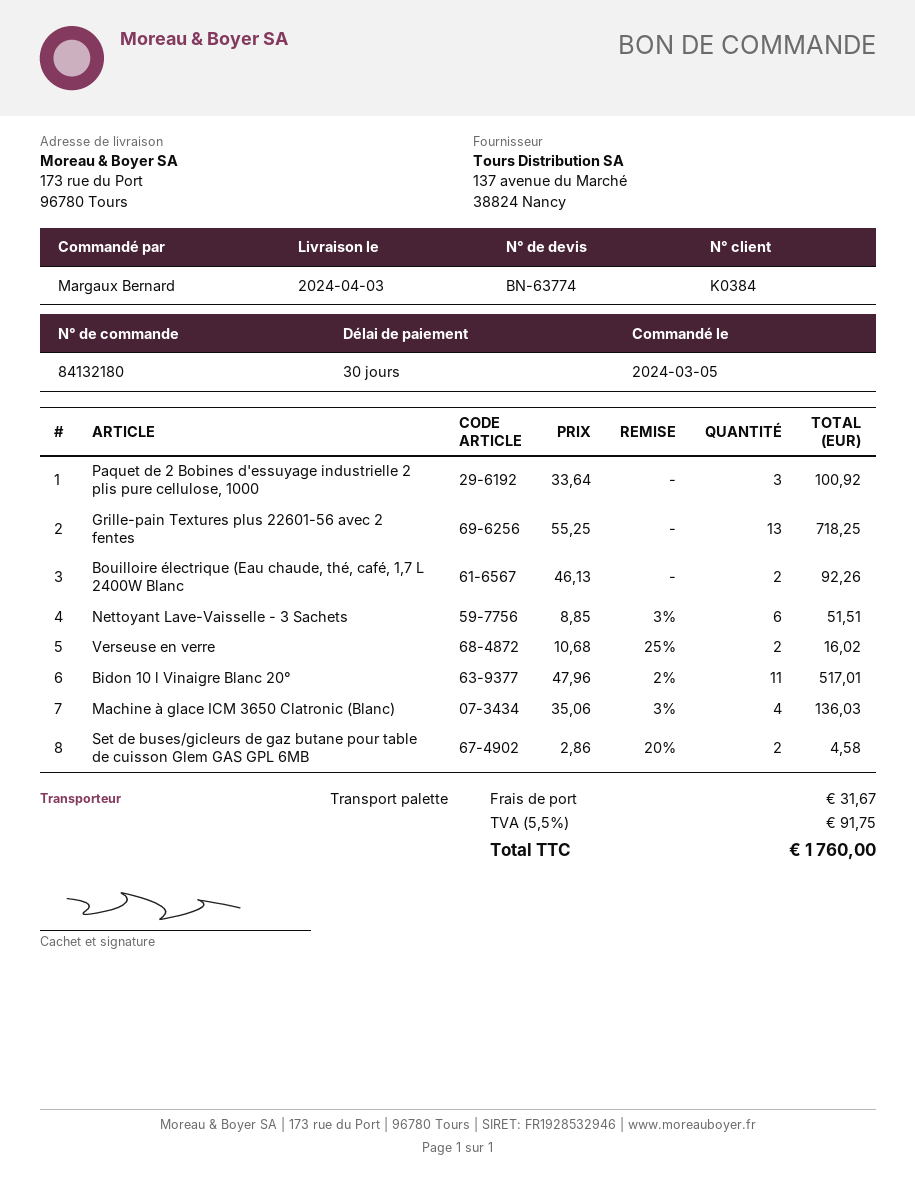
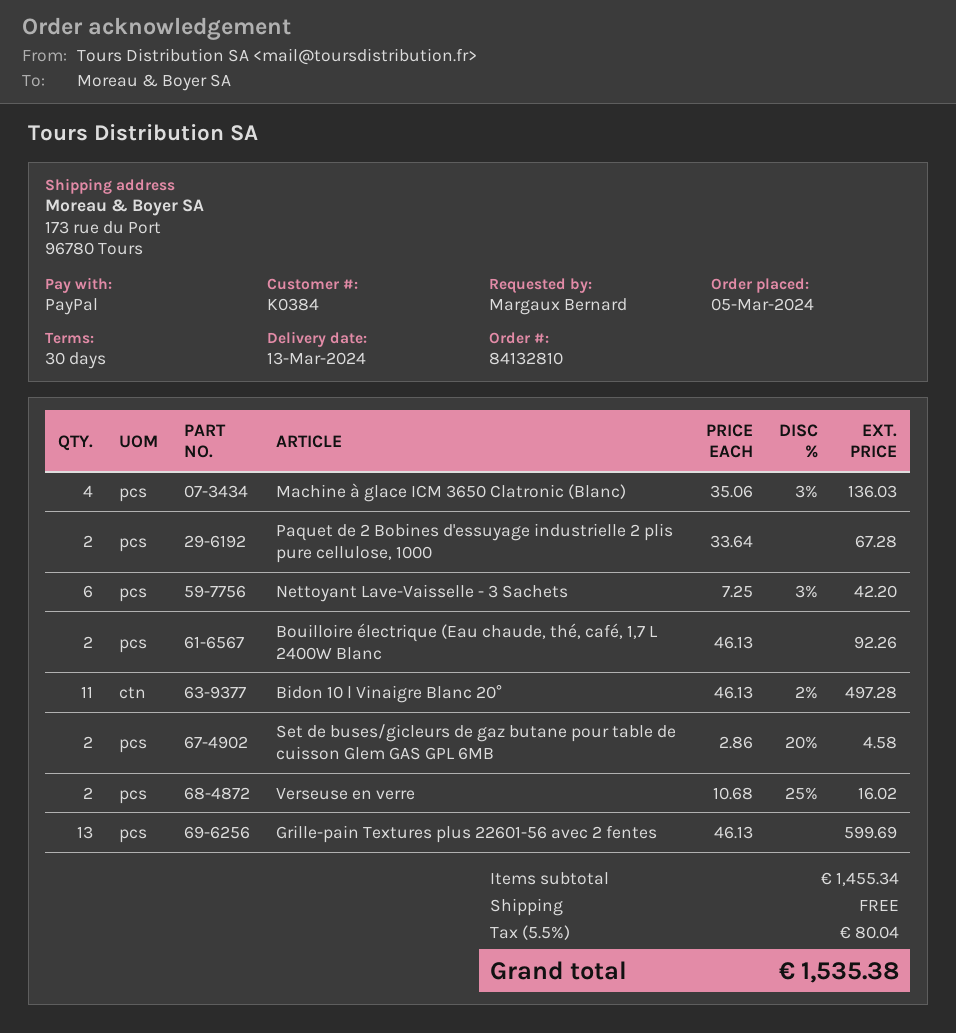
order number: 84132180 -> 84132810
delivery date: 2024-04-03 -> 2024-03-13
Paquet de 2 Bobines d'essuyage industrielle 2 plis pure cellulose, 1000: 3 x 33.64 = 100.92 -> 2 x 33.64 = 67.28
Grille-pain Textures plus 22601-56 avec 2 fentes: 13 x 55.25 = 718.25 -> 13 x 46.13 = 599.69
Nettoyant Lave-Vaisselle - 3 Sachets: 6 x 8.85 - 3% = 51.51 -> 6 x 7.25 - 3% = 42.20
Bidon 10 l Vinaigre Blanc 20°: 11 x 47.96 - 2% = 517.01 -> 11 x 46.13 - 2% = 497.28
shipping: 31.67 -> 0.00
tax: 5.5% = 91.75 -> 5.5% = 80.04
total: 1760.00 -> 1535.38

